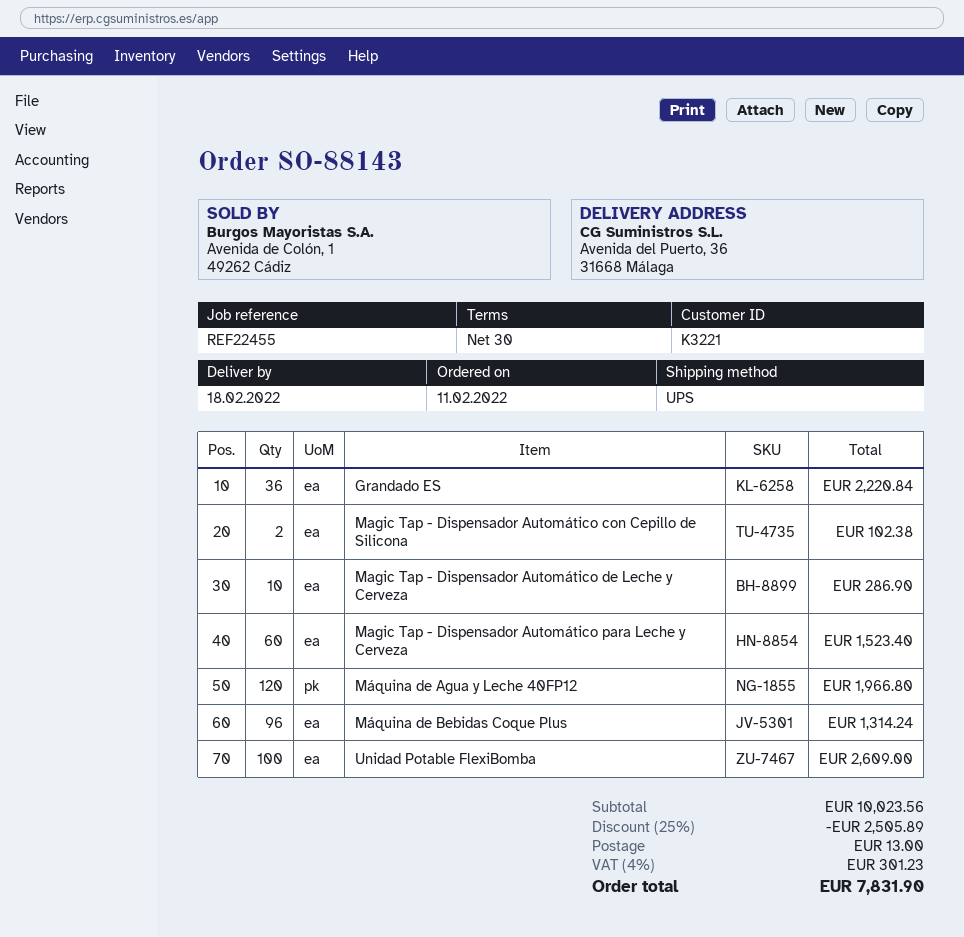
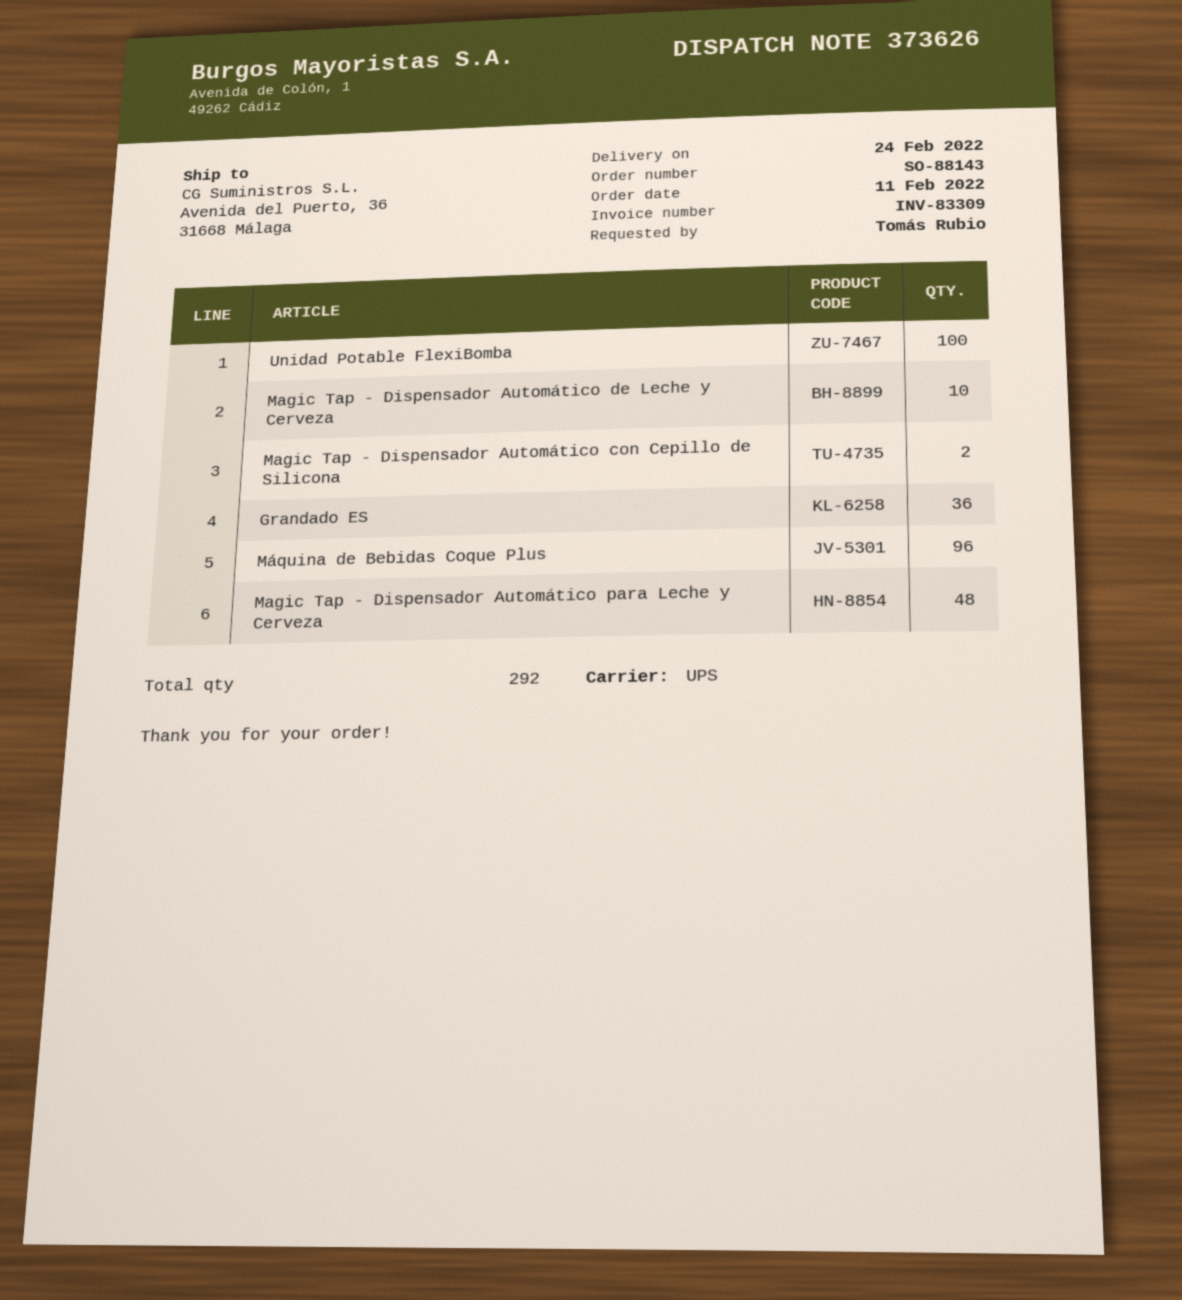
delivery date: 2022-02-18 -> 2022-02-24
Magic Tap - Dispensador Automático para Leche y Cerveza: 60 -> 48
Máquina de Agua y Leche 40FP12: 120 -> none

